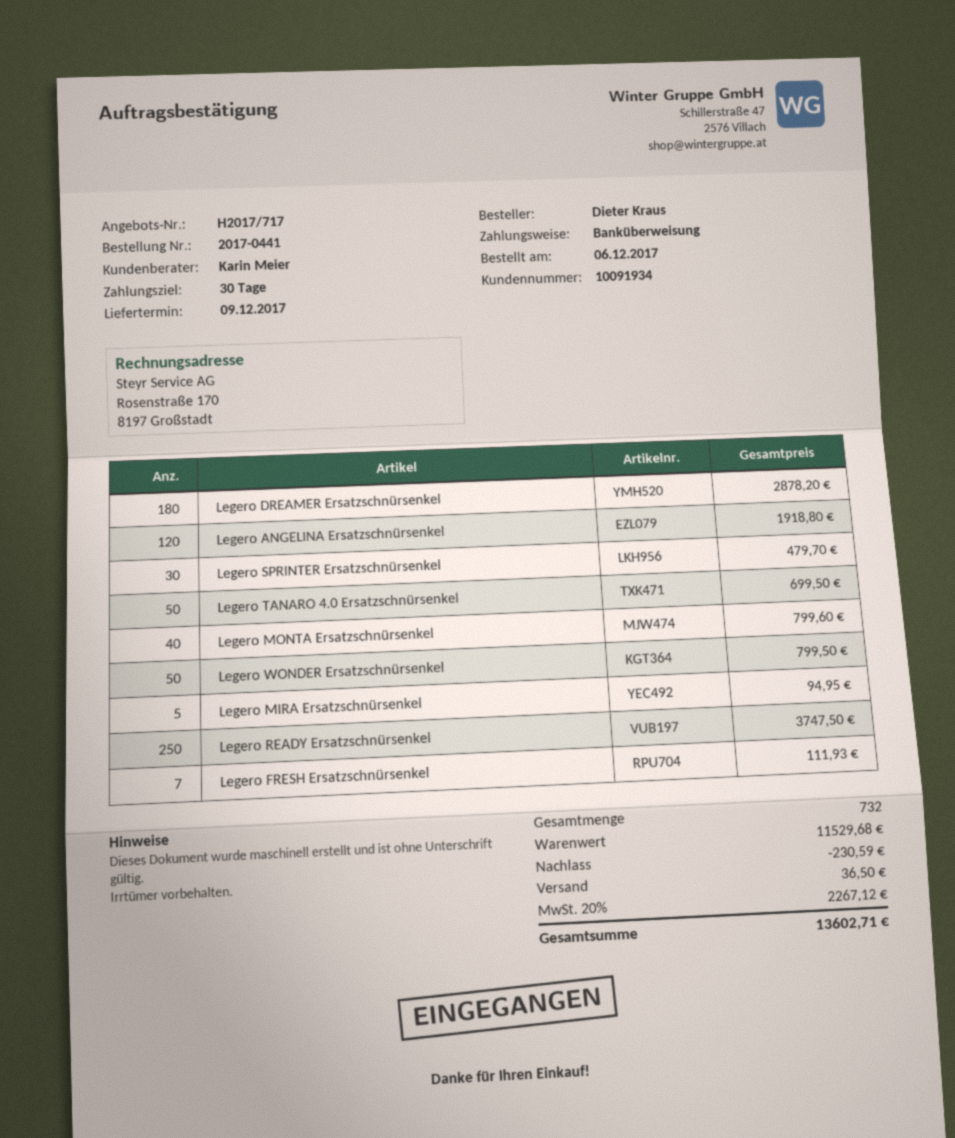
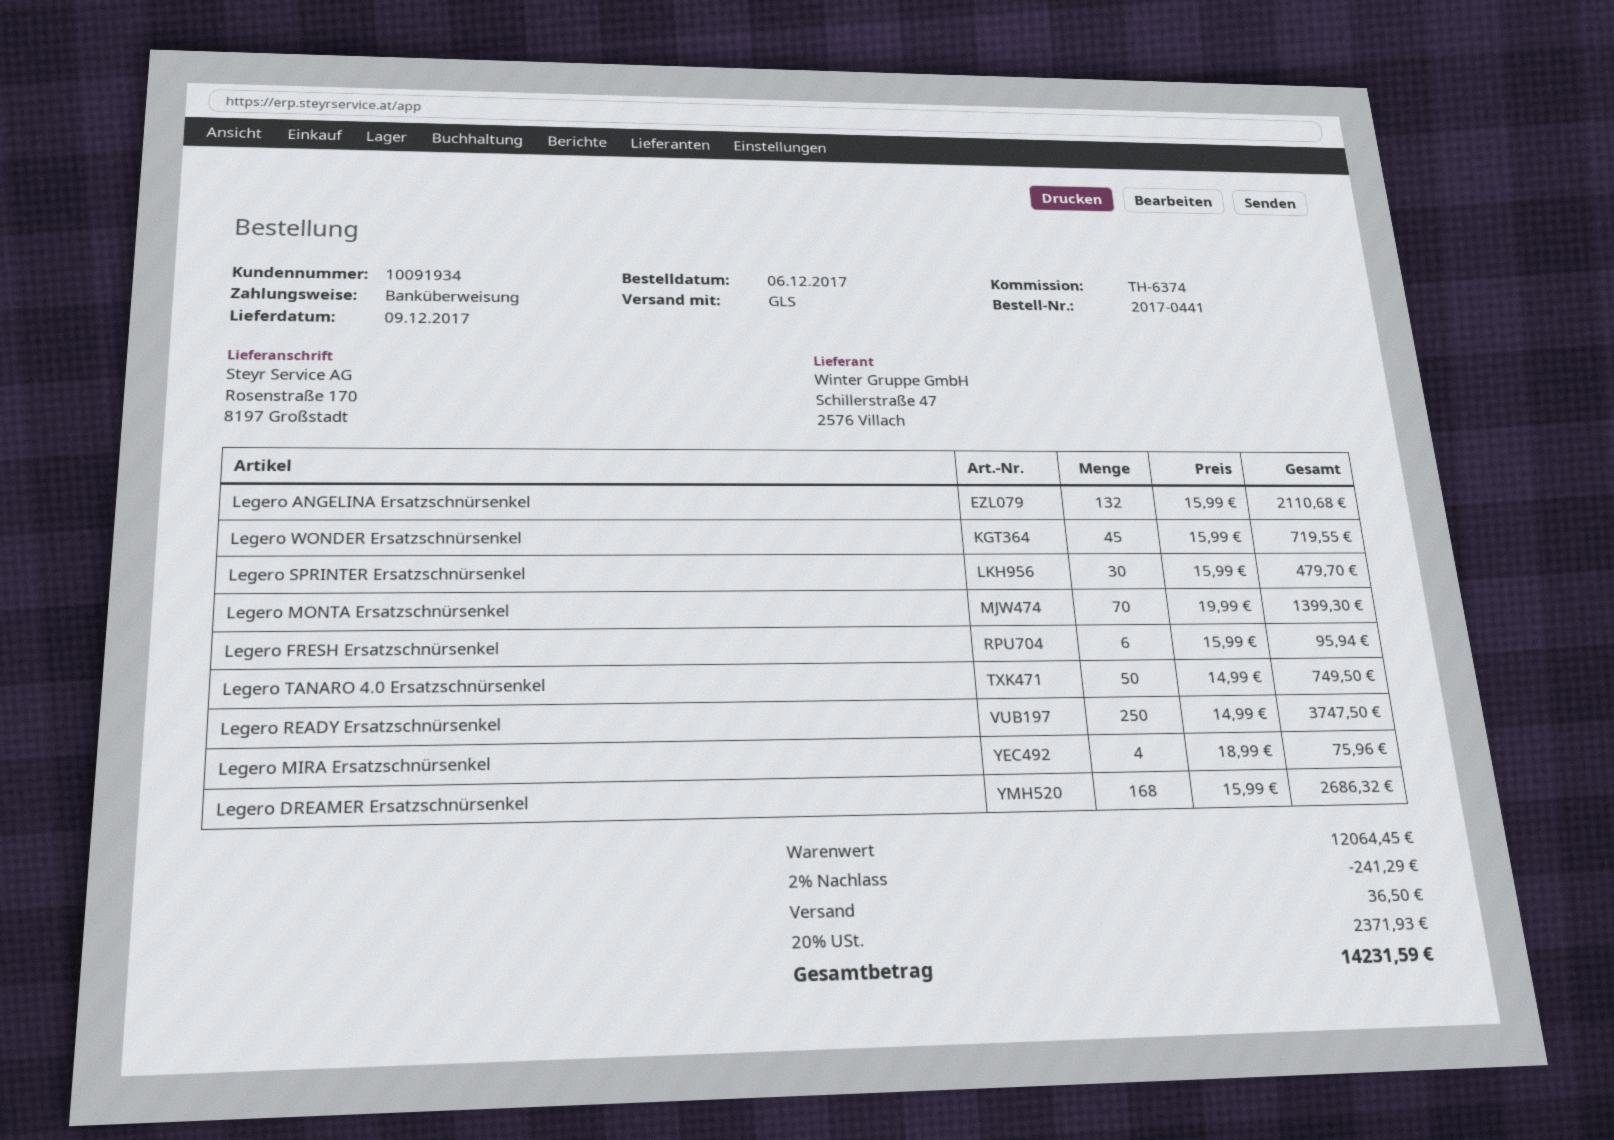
Legero DREAMER Ersatzschnürsenkel: 180 for 2878.20 -> 168 for 2686.32
Legero ANGELINA Ersatzschnürsenkel: 120 for 1918.80 -> 132 for 2110.68
Legero TANARO 4.0 Ersatzschnürsenkel: 50 for 699.50 -> 50 for 749.50
Legero MONTA Ersatzschnürsenkel: 40 for 799.60 -> 70 for 1399.30
Legero WONDER Ersatzschnürsenkel: 50 for 799.50 -> 45 for 719.55
Legero MIRA Ersatzschnürsenkel: 5 for 94.95 -> 4 for 75.96
Legero FRESH Ersatzschnürsenkel: 7 for 111.93 -> 6 for 95.94
subtotal: 11529.68 -> 12064.45
discount: 230.59 -> 241.29
tax: 20% = 2267.12 -> 20% = 2371.93
total: 13602.71 -> 14231.59

